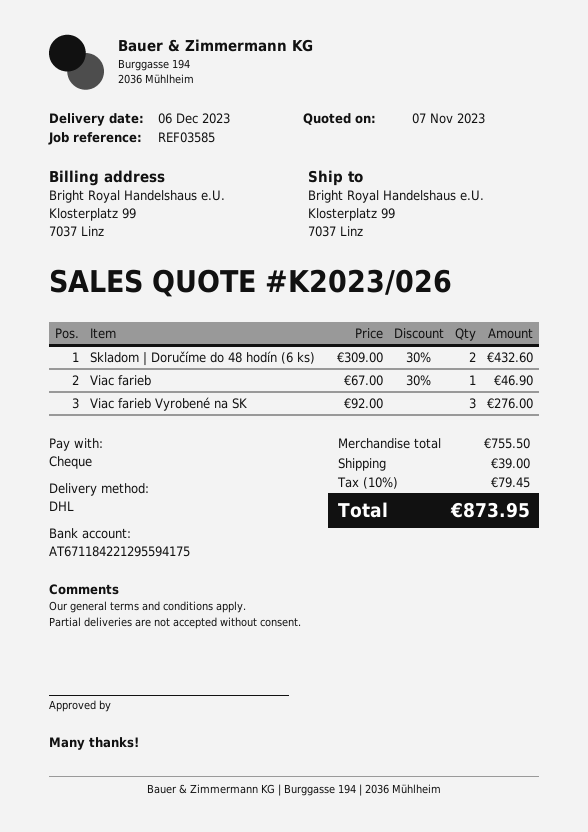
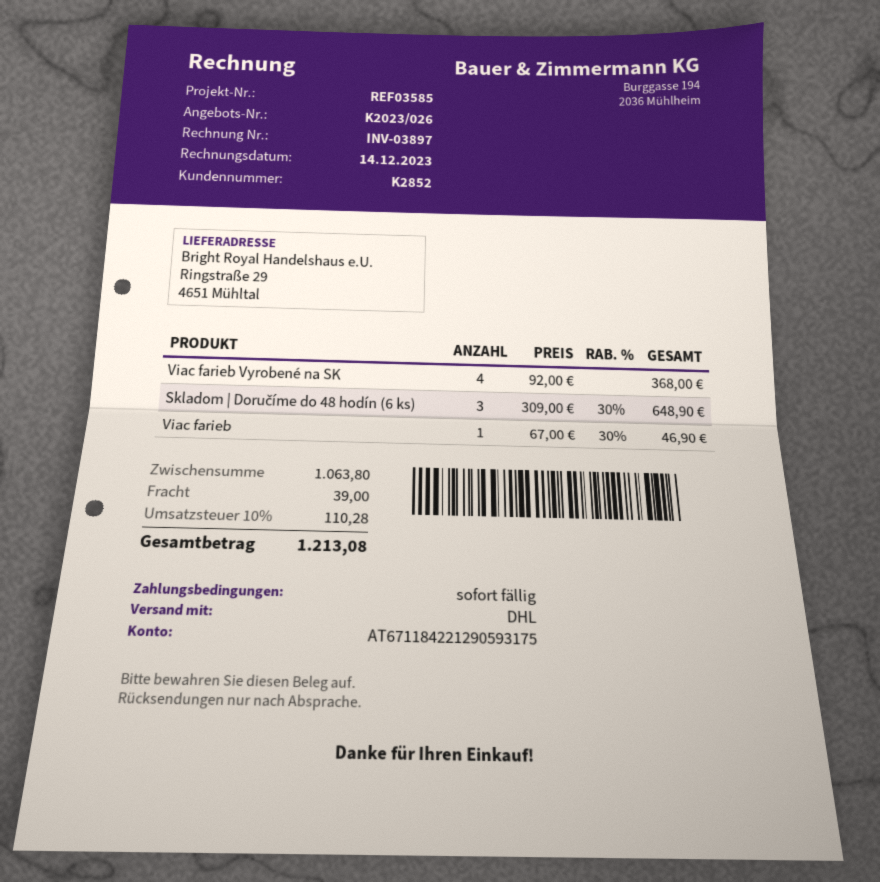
bank account: AT671184221295594175 -> AT671184221290593175
ship to: Klosterplatz 99, 7037 Linz -> Ringstraße 29, 4651 Mühltal
Skladom | Doručíme do 48 hodín (6 ks): 2 x 309.00 - 30% = 432.60 -> 3 x 309.00 - 30% = 648.90
Viac farieb Vyrobené na SK: 3 x 92.00 = 276.00 -> 4 x 92.00 = 368.00
subtotal: 755.50 -> 1063.80
tax: 10% = 79.45 -> 10% = 110.28
total: 873.95 -> 1213.08

